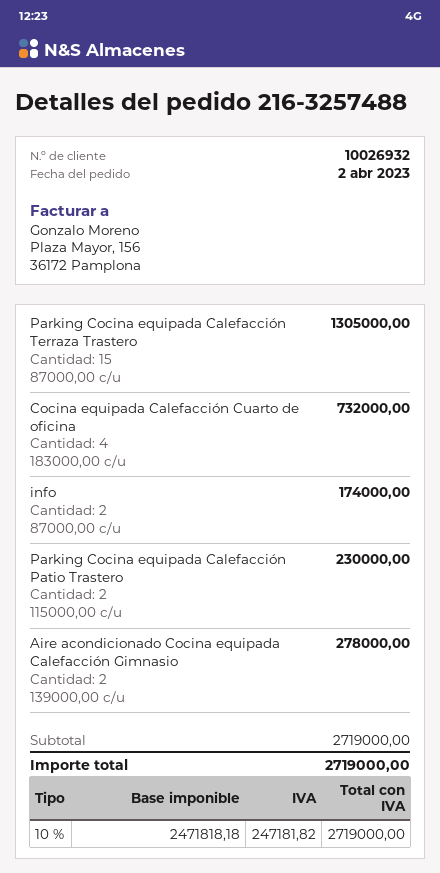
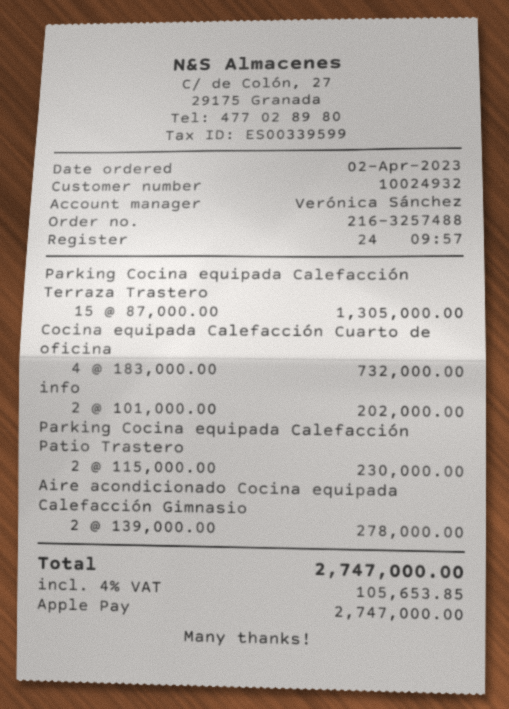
customer number: 10026932 -> 10024932
info: 2 x 87000.00 = 174000.00 -> 2 x 101000.00 = 202000.00
tax: 10% = 247181.82 -> 4% = 105653.85
total: 2719000.00 -> 2747000.00

